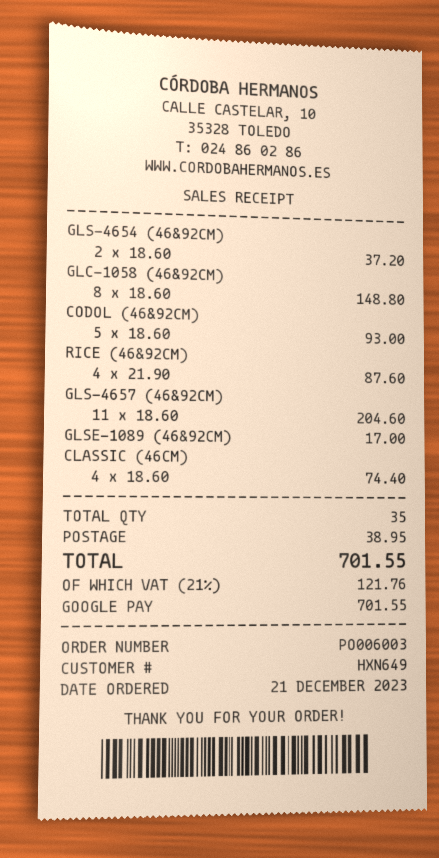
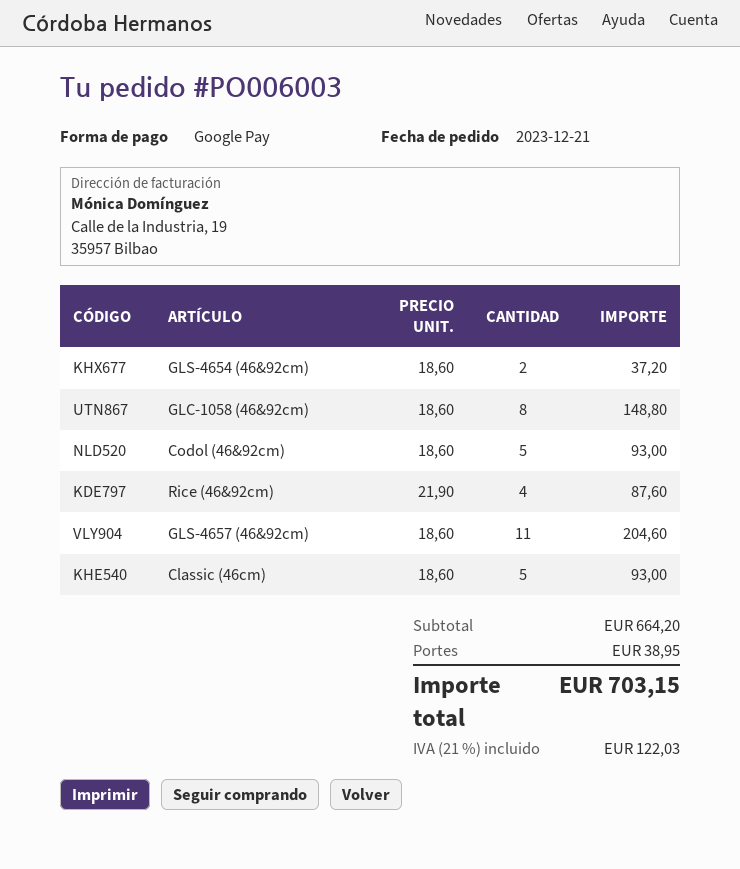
GLSE-1089 (46&92CM): 1 x 17.00 = 17.00 -> none
CLASSIC (46CM): 4 x 18.60 = 74.40 -> 5 x 18.60 = 93.00
tax: 21% = 121.76 -> 21% = 122.03
total: 701.55 -> 703.15

